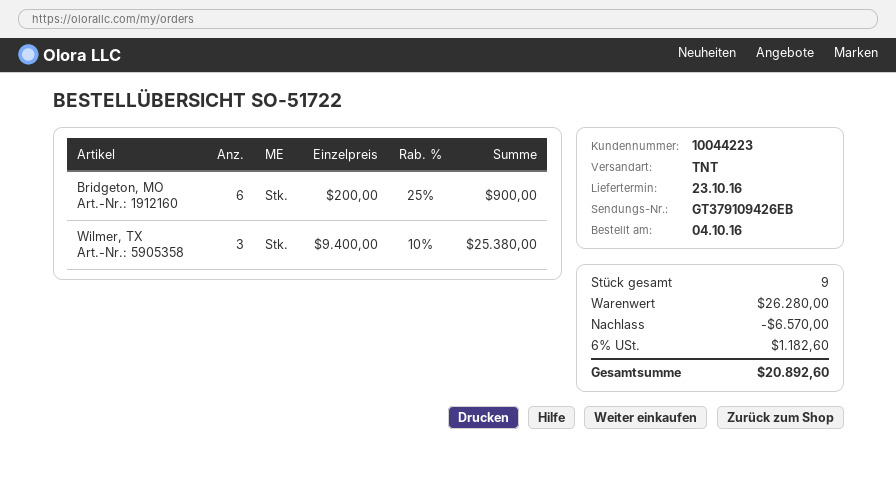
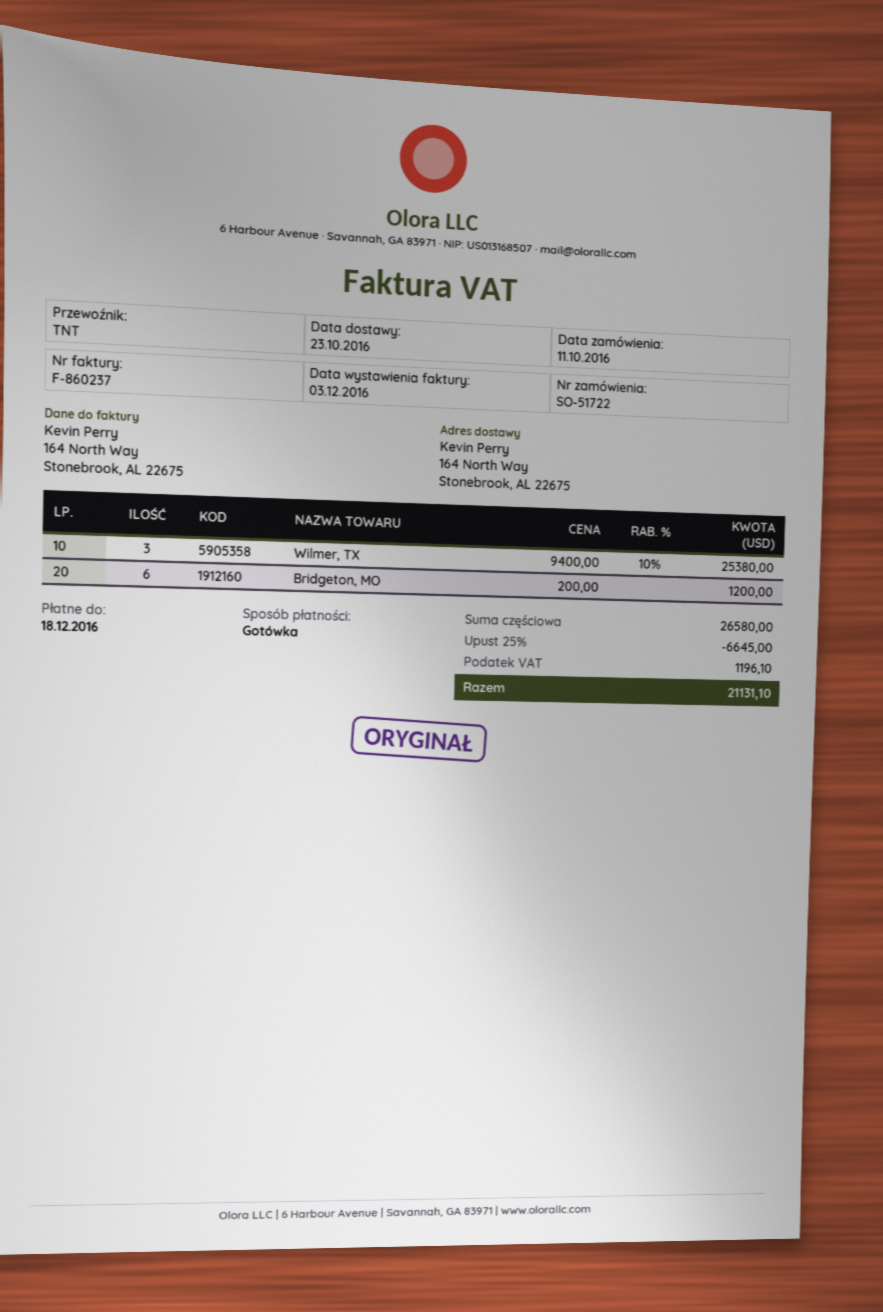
order date: 2016-10-04 -> 2016-10-11
Bridgeton, MO: 6 x 200.00 - 25% = 900.00 -> 6 x 200.00 = 1200.00
subtotal: 26280.00 -> 26580.00
discount: 6570.00 -> 6645.00
tax: 1182.60 -> 1196.10
total: 20892.60 -> 21131.10

